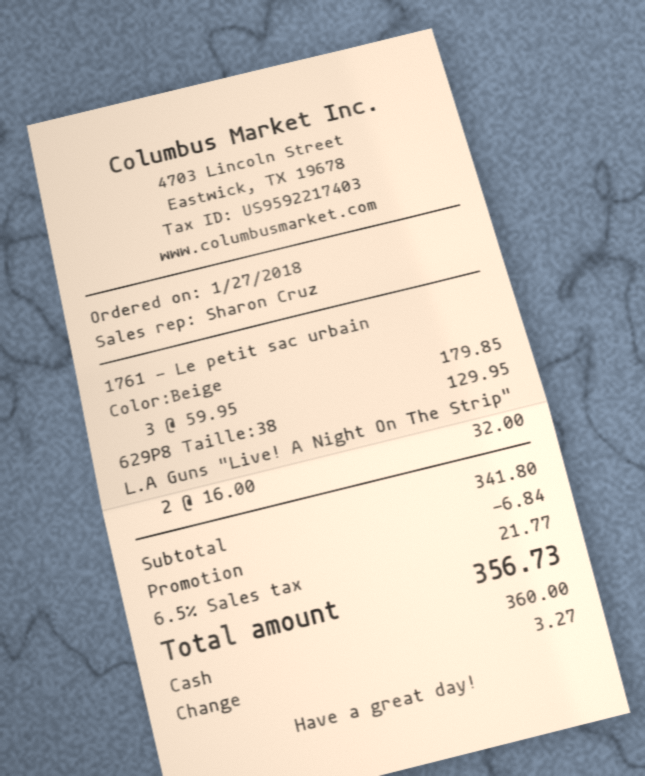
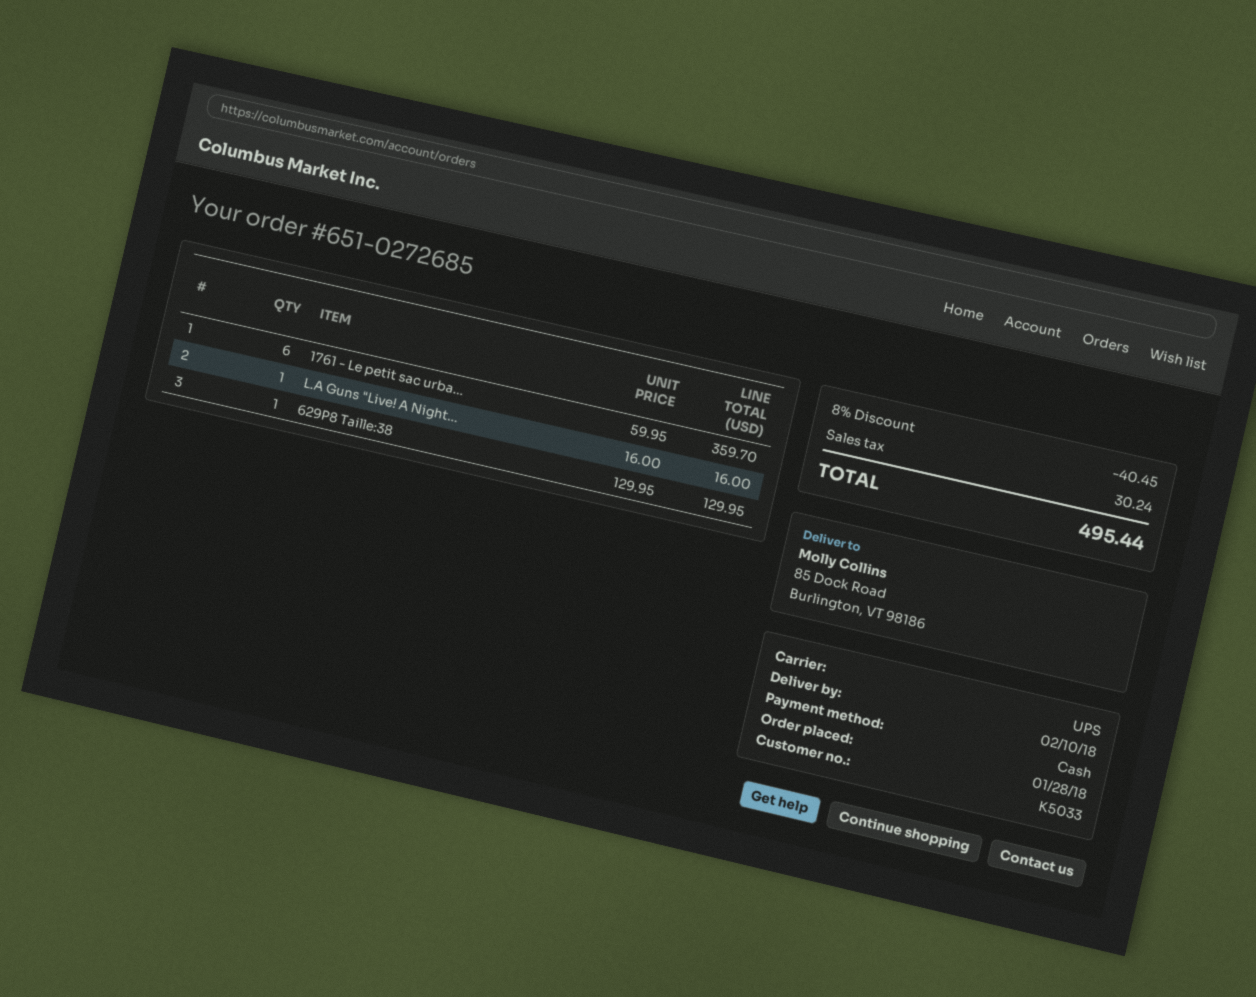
order date: 2018-01-27 -> 2018-01-28
1761 - Le petit sac urbain Color:Beige: 3 x 59.95 = 179.85 -> 6 x 59.95 = 359.70
L.A Guns "Live! A Night On The Strip": 2 x 16.00 = 32.00 -> 1 x 16.00 = 16.00
discount: 6.84 -> 40.45
tax: 21.77 -> 30.24
total: 356.73 -> 495.44

